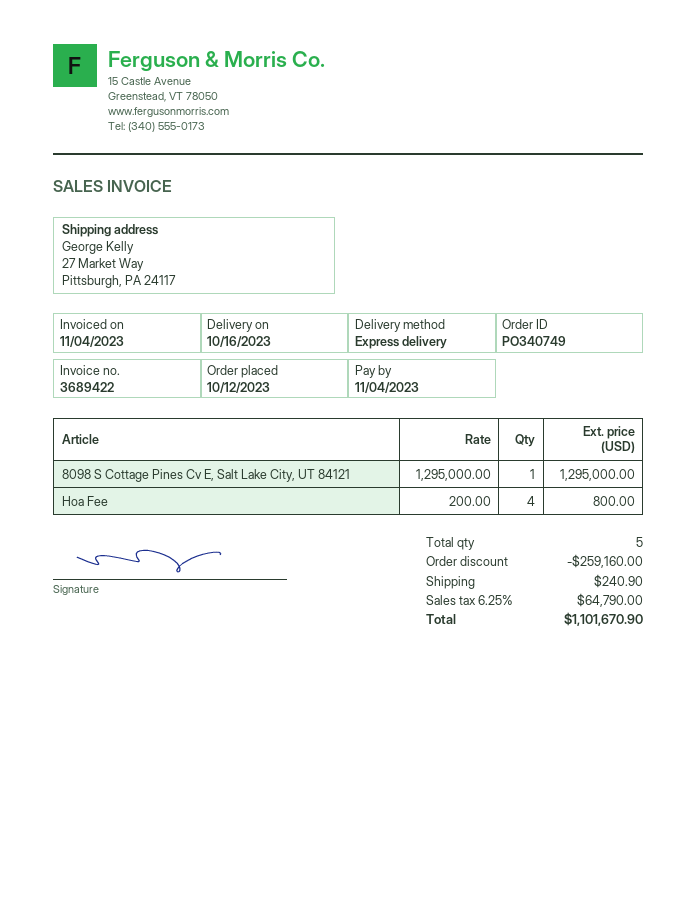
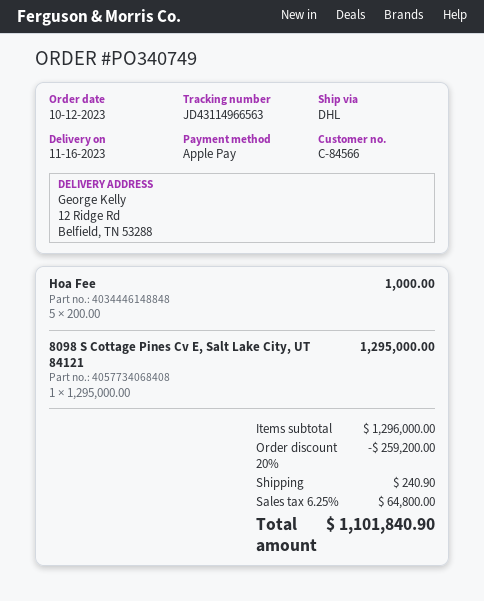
delivery date: 2023-10-16 -> 2023-11-16
shipping method: express -> DHL
ship to: 27 Market Way, Pittsburgh, PA 24117 -> 12 Ridge Rd, Belfield, TN 53288
Hoa Fee: 4 x 200.00 = 800.00 -> 5 x 200.00 = 1000.00
discount: 259160.00 -> 259200.00
tax: 6.25% = 64790.00 -> 6.25% = 64800.00
total: 1101670.90 -> 1101840.90

